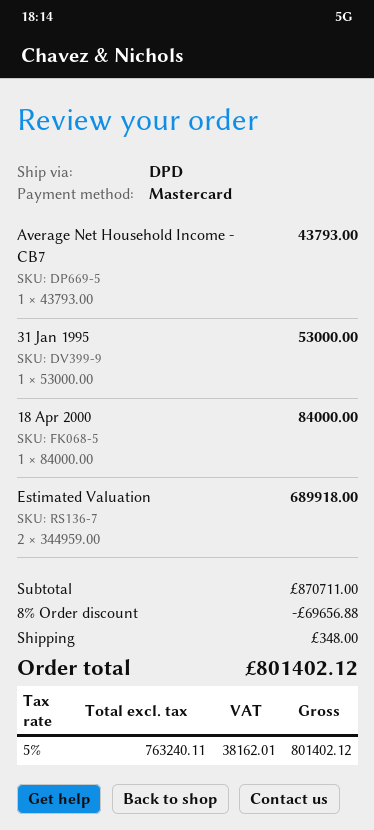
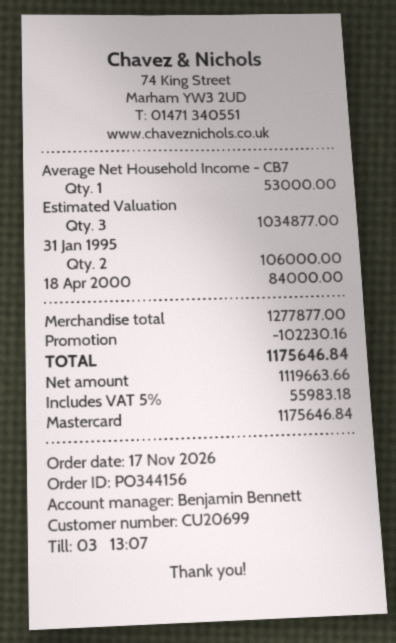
Average Net Household Income - CB7: 1 for 43793.00 -> 1 for 53000.00
31 Jan 1995: 1 for 53000.00 -> 2 for 106000.00
Estimated Valuation: 2 for 689918.00 -> 3 for 1034877.00
subtotal: 870711.00 -> 1277877.00
discount: 69656.88 -> 102230.16
shipping: 348.00 -> none
net: 763240.11 -> 1119663.66
tax: 5% = 38162.01 -> 5% = 55983.18
total: 801402.12 -> 1175646.84

